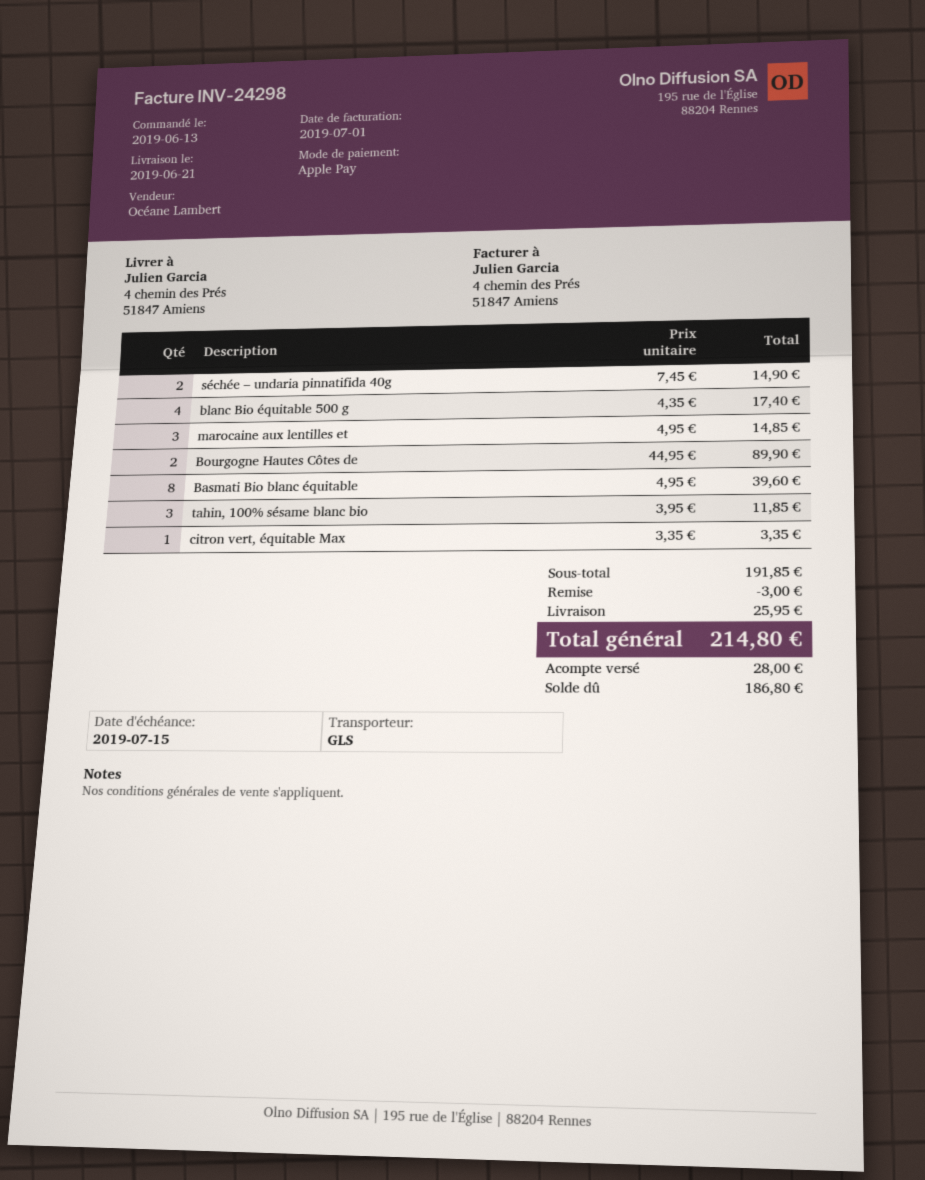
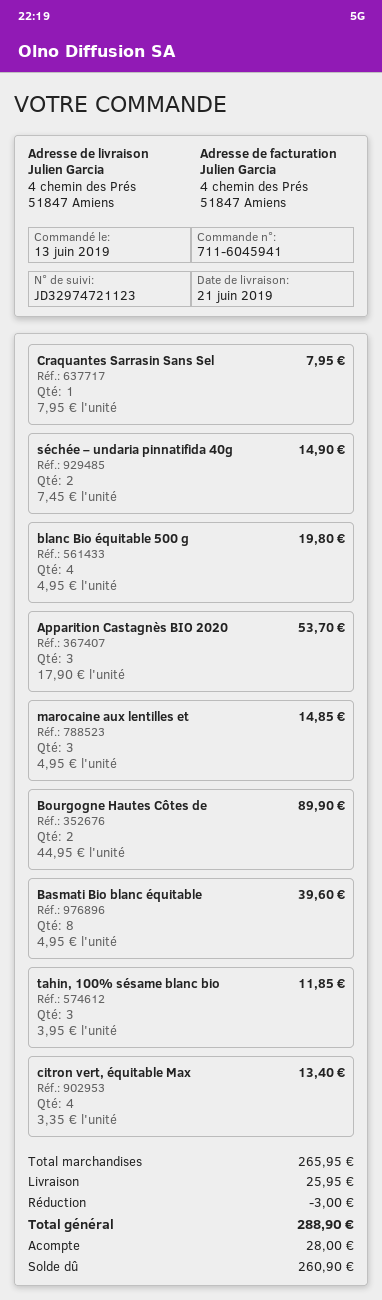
blanc Bio équitable 500 g: 4 x 4.35 = 17.40 -> 4 x 4.95 = 19.80
citron vert, équitable Max: 1 x 3.35 = 3.35 -> 4 x 3.35 = 13.40
Craquantes Sarrasin Sans Sel: none -> 1 x 7.95 = 7.95
Apparition Castagnès BIO 2020: none -> 3 x 17.90 = 53.70
subtotal: 191.85 -> 265.95
total: 214.80 -> 288.90
balance: 186.80 -> 260.90

